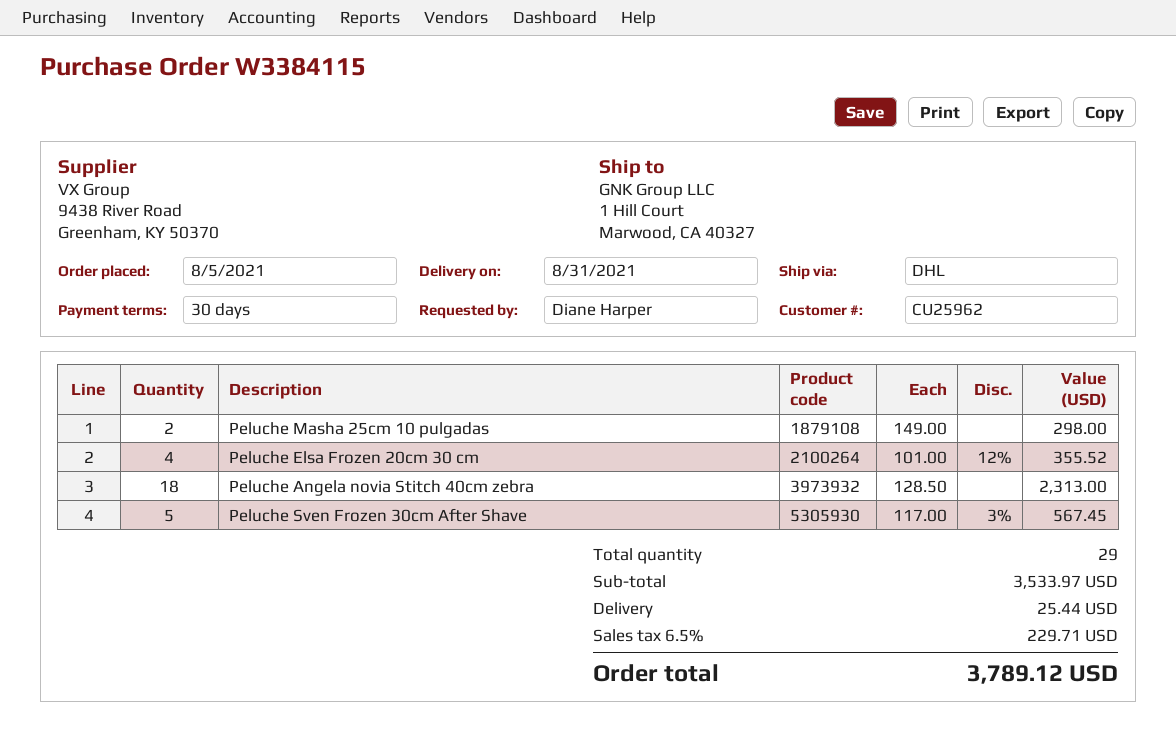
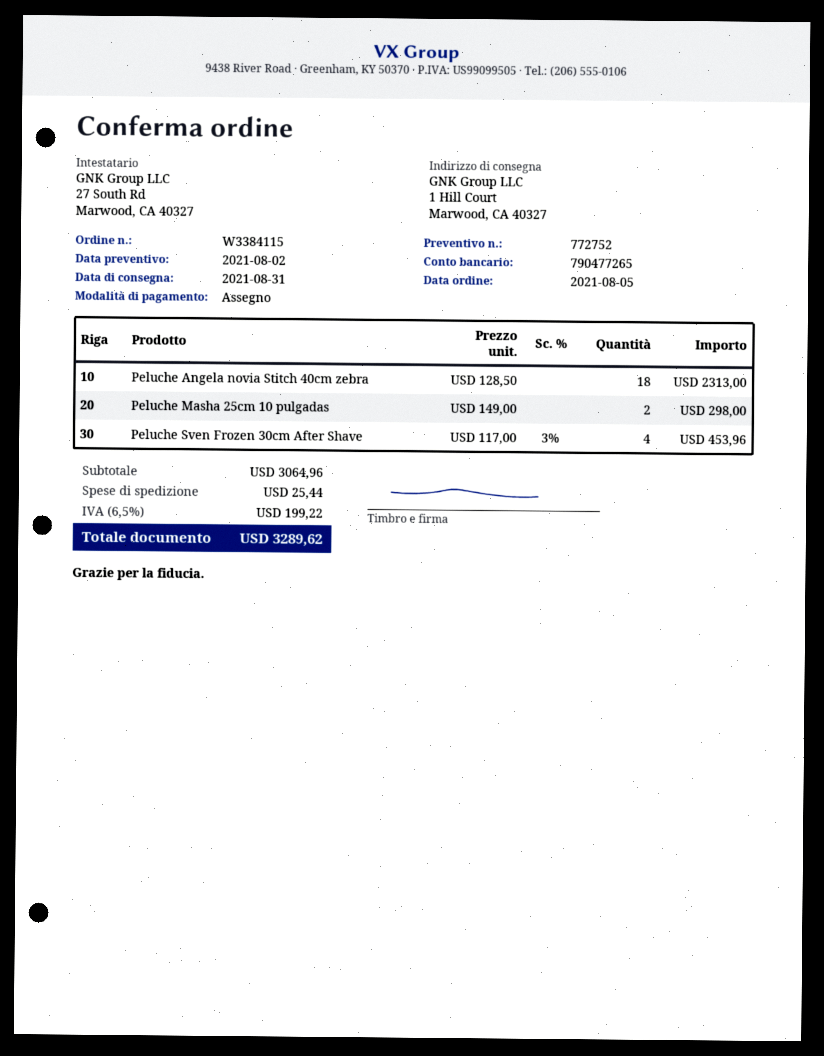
Peluche Elsa Frozen 20cm 30 cm: 4 x 101.00 - 12% = 355.52 -> none
Peluche Sven Frozen 30cm After Shave: 5 x 117.00 - 3% = 567.45 -> 4 x 117.00 - 3% = 453.96
subtotal: 3533.97 -> 3064.96
tax: 6.5% = 229.71 -> 6.5% = 199.22
total: 3789.12 -> 3289.62

